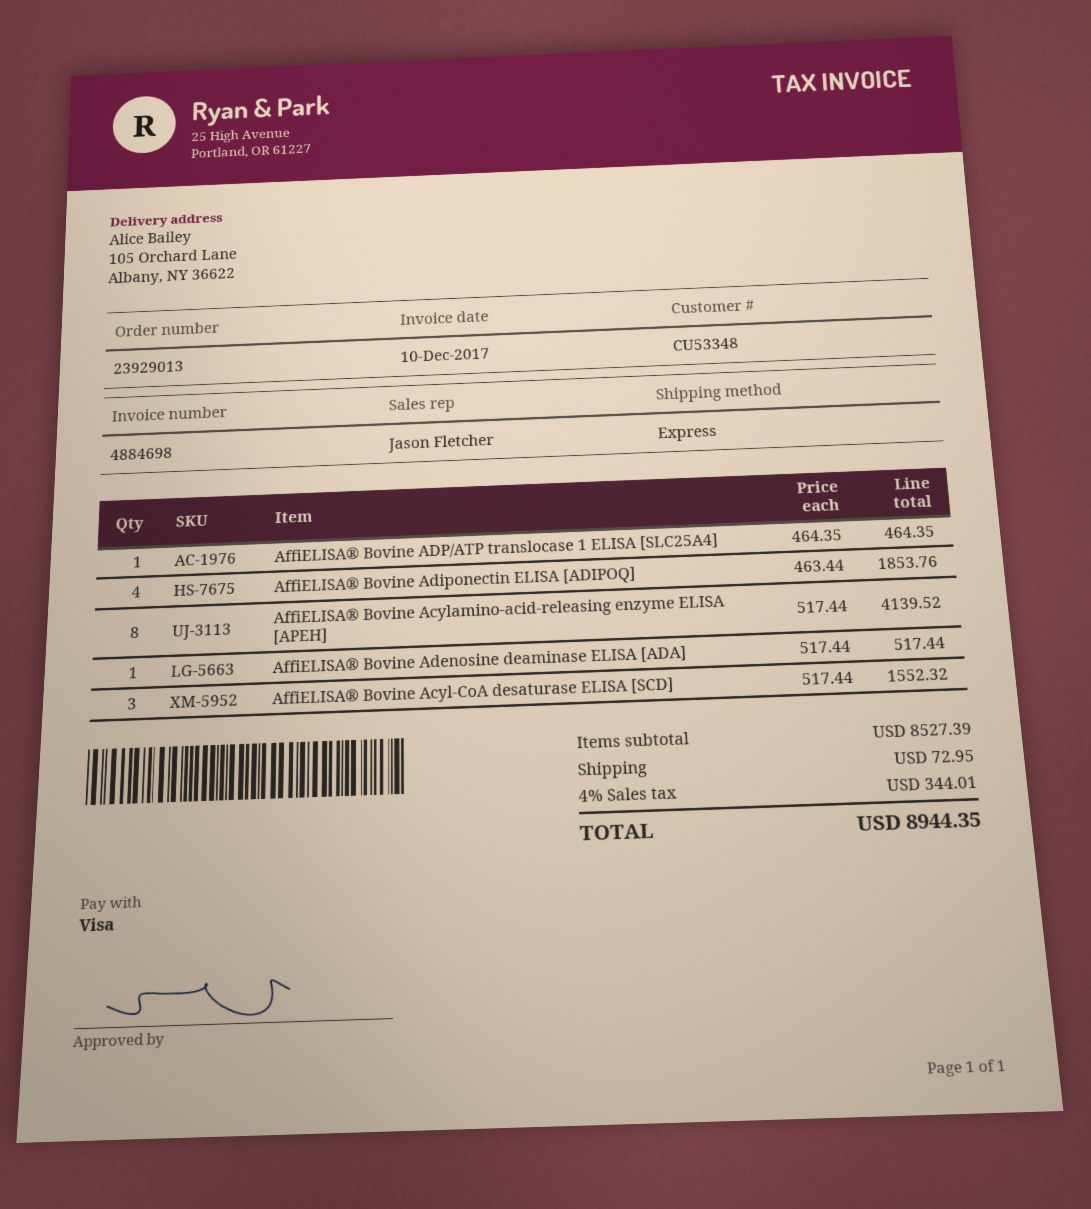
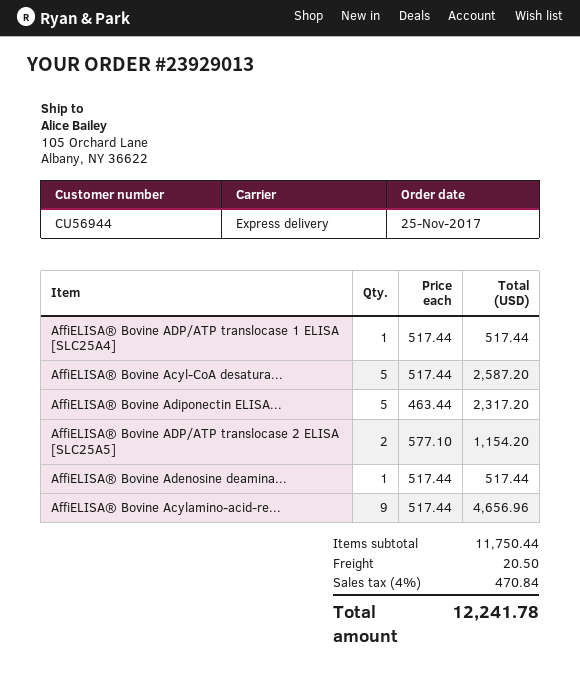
customer number: CU53348 -> CU56944
AffiELISA® Bovine ADP/ATP translocase 1 ELISA [SLC25A4]: 1 x 464.35 = 464.35 -> 1 x 517.44 = 517.44
AffiELISA® Bovine Adiponectin ELISA [ADIPOQ]: 4 x 463.44 = 1853.76 -> 5 x 463.44 = 2317.20
AffiELISA® Bovine Acylamino-acid-releasing enzyme ELISA [APEH]: 8 x 517.44 = 4139.52 -> 9 x 517.44 = 4656.96
AffiELISA® Bovine Acyl-CoA desaturase ELISA [SCD]: 3 x 517.44 = 1552.32 -> 5 x 517.44 = 2587.20
AffiELISA® Bovine ADP/ATP translocase 2 ELISA [SLC25A5]: none -> 2 x 577.10 = 1154.20
subtotal: 8527.39 -> 11750.44
shipping: 72.95 -> 20.50
tax: 4% = 344.01 -> 4% = 470.84
total: 8944.35 -> 12241.78

